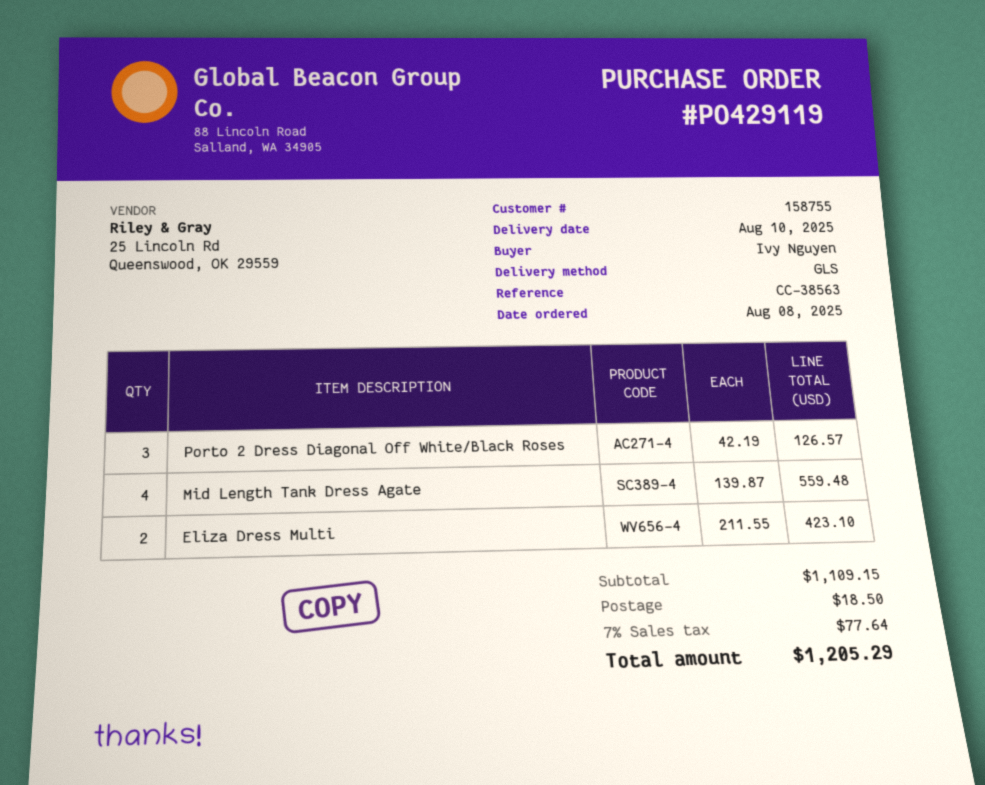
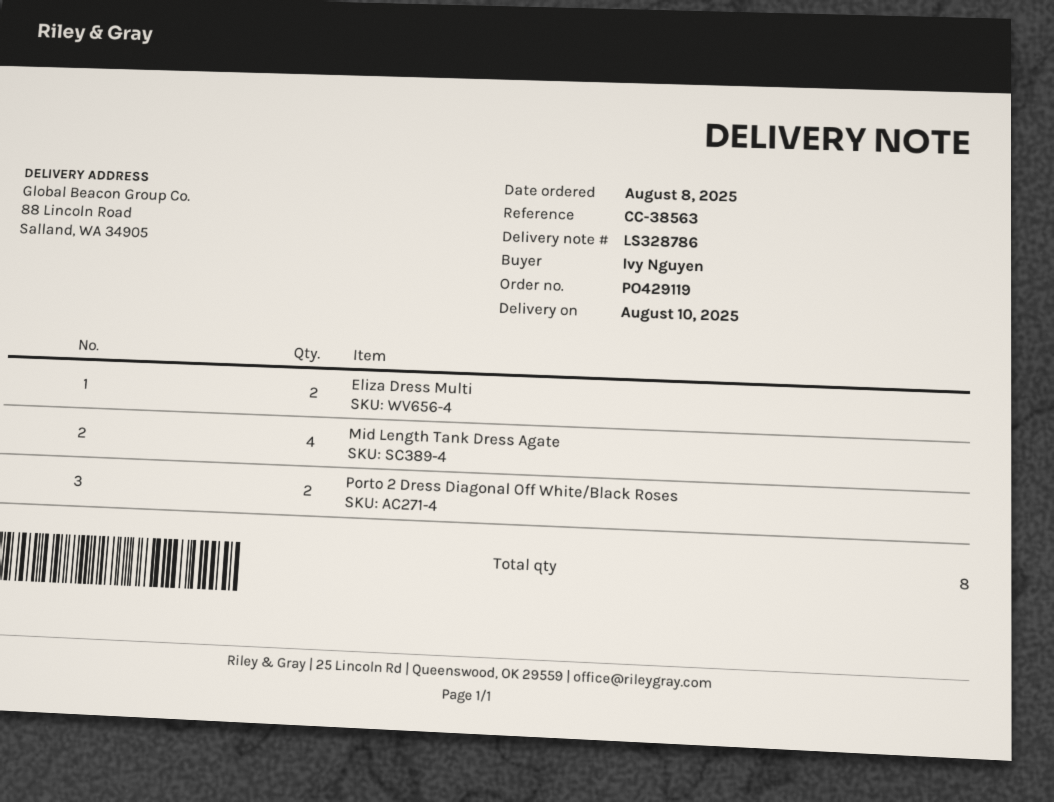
Porto 2 Dress Diagonal Off White/Black Roses: 3 -> 2

